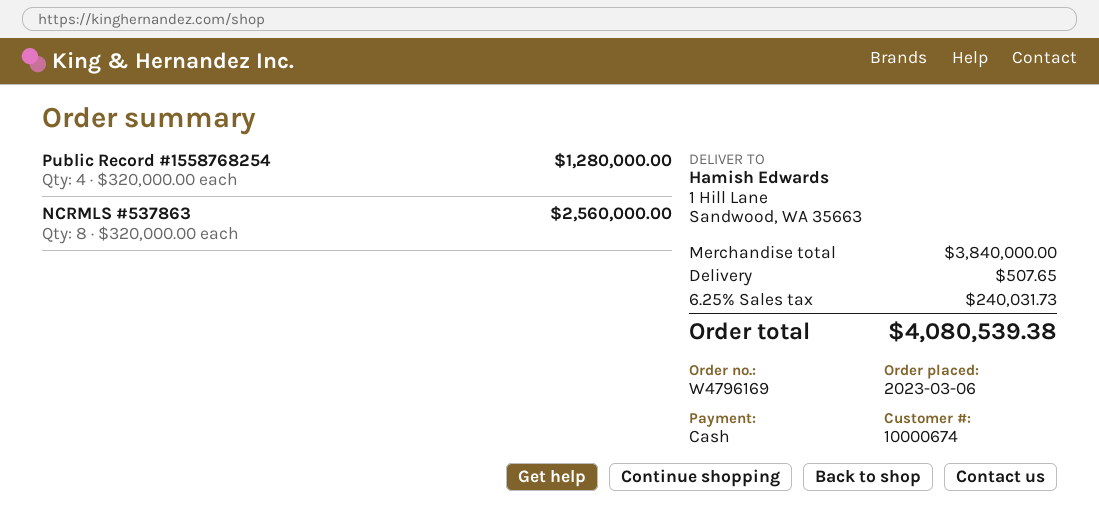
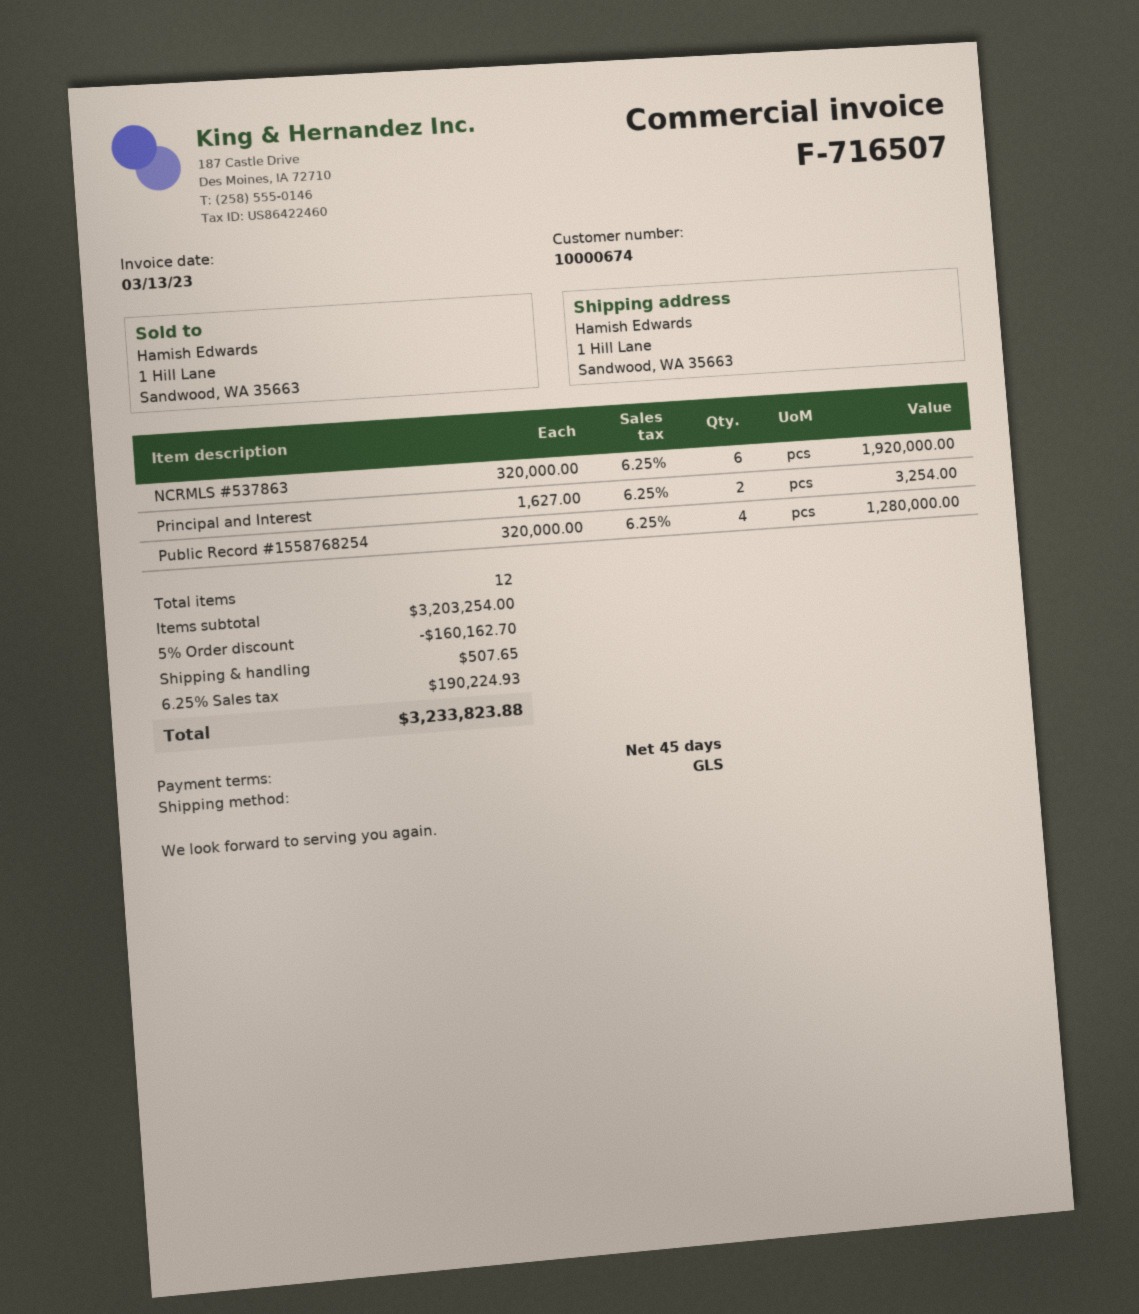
NCRMLS #537863: 8 x 320000.00 = 2560000.00 -> 6 x 320000.00 = 1920000.00
Principal and Interest: none -> 2 x 1627.00 = 3254.00
subtotal: 3840000.00 -> 3203254.00
discount: none -> 5% = 160162.70
tax: 6.25% = 240031.73 -> 6.25% = 190224.93
total: 4080539.38 -> 3233823.88

